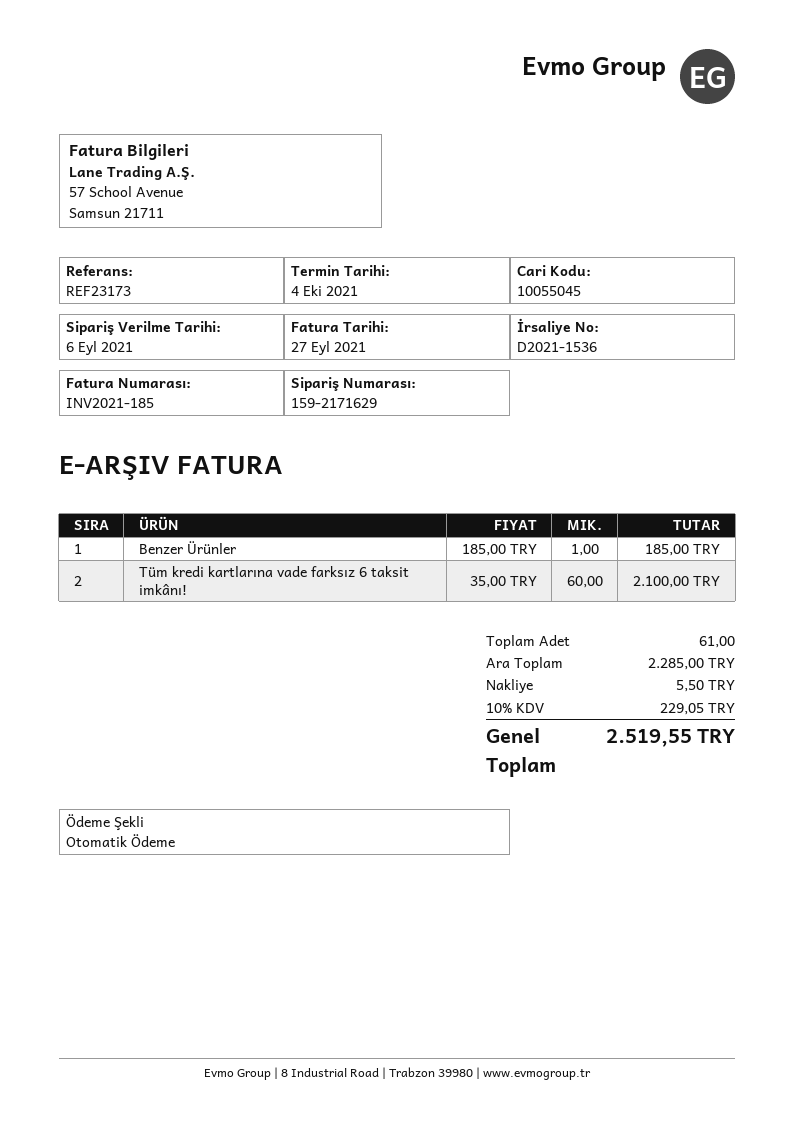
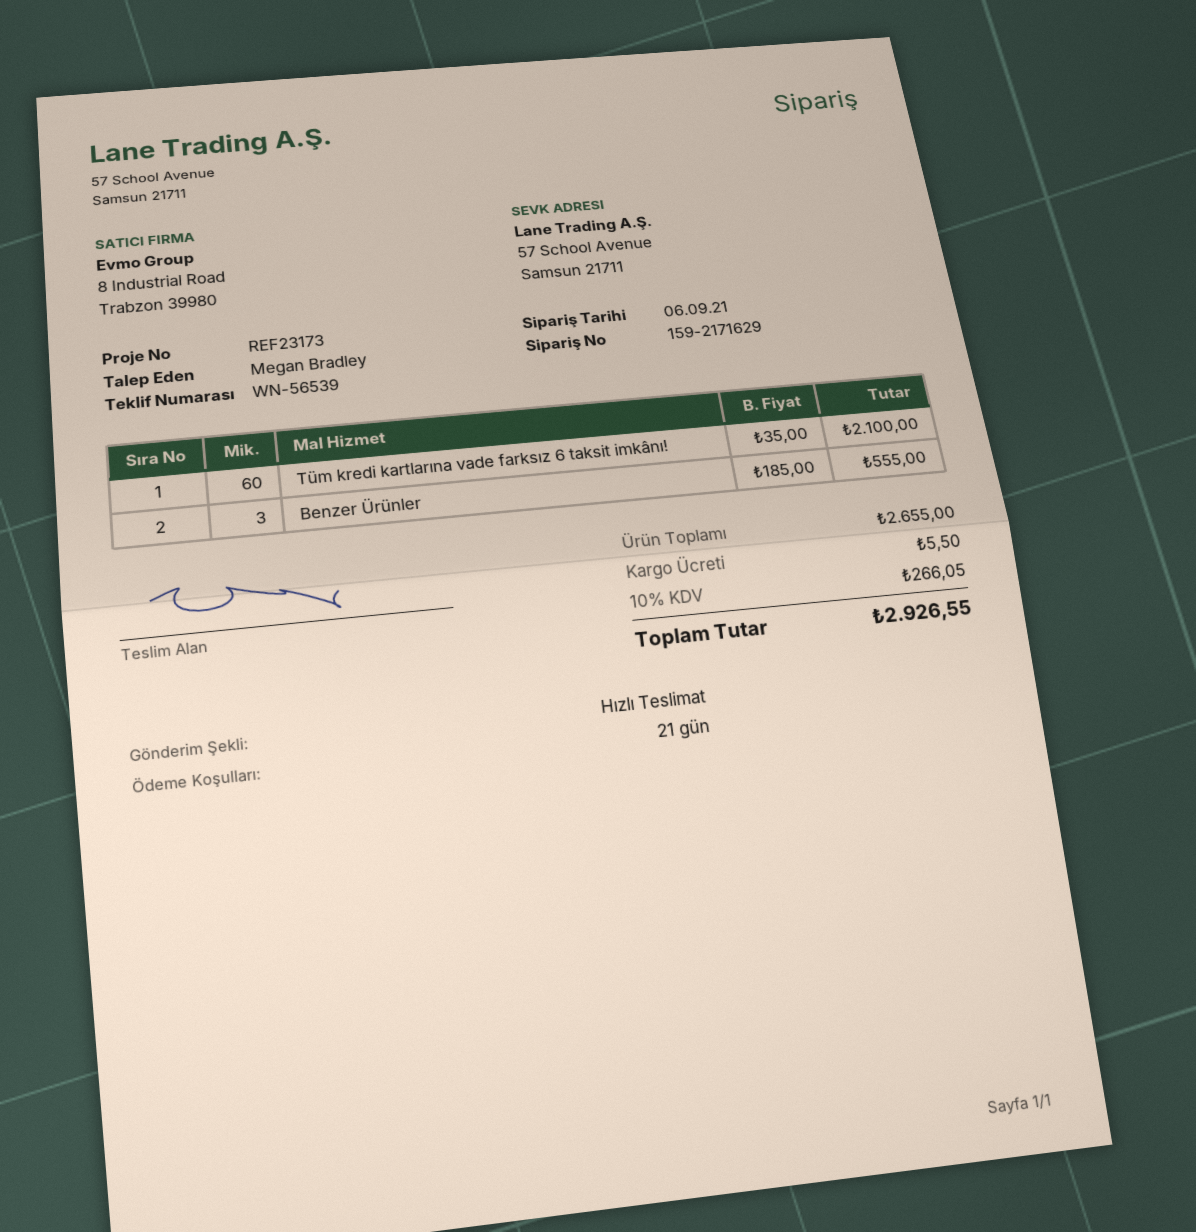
Benzer Ürünler: 1 x 185.00 = 185.00 -> 3 x 185.00 = 555.00
subtotal: 2285.00 -> 2655.00
tax: 10% = 229.05 -> 10% = 266.05
total: 2519.55 -> 2926.55

